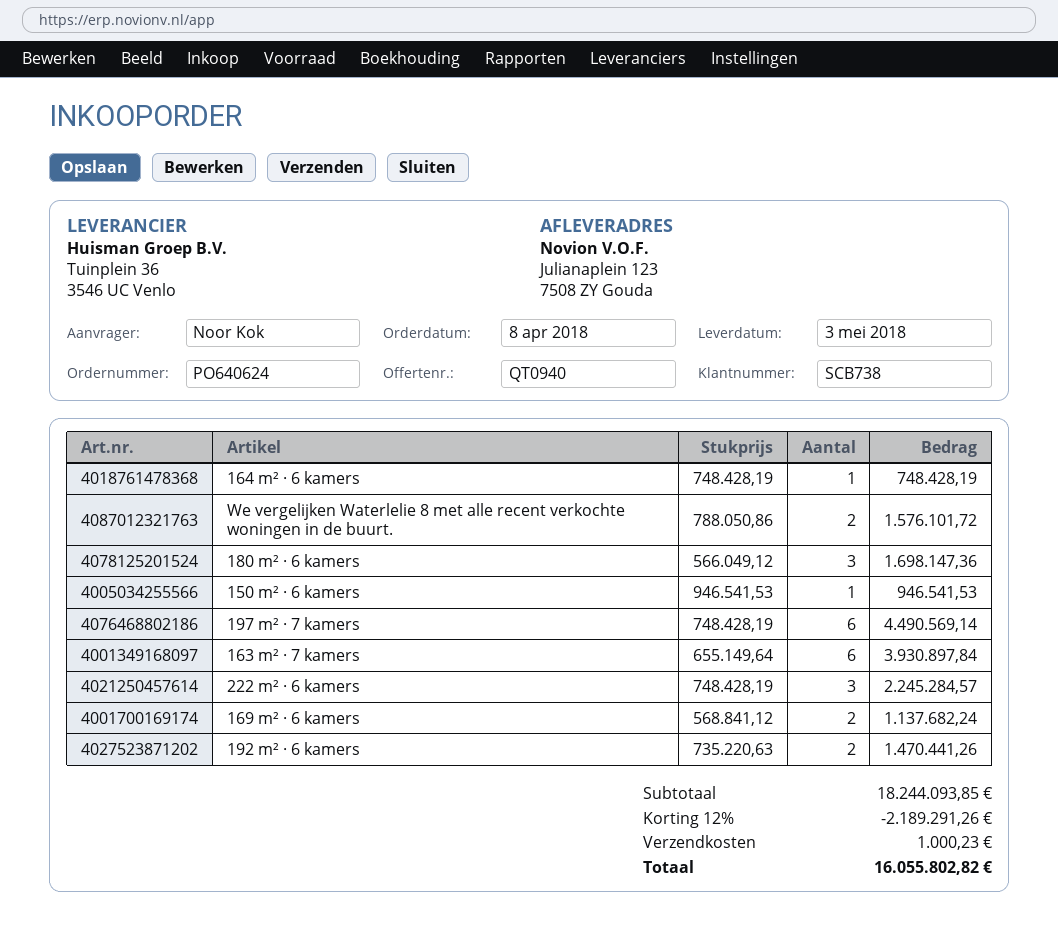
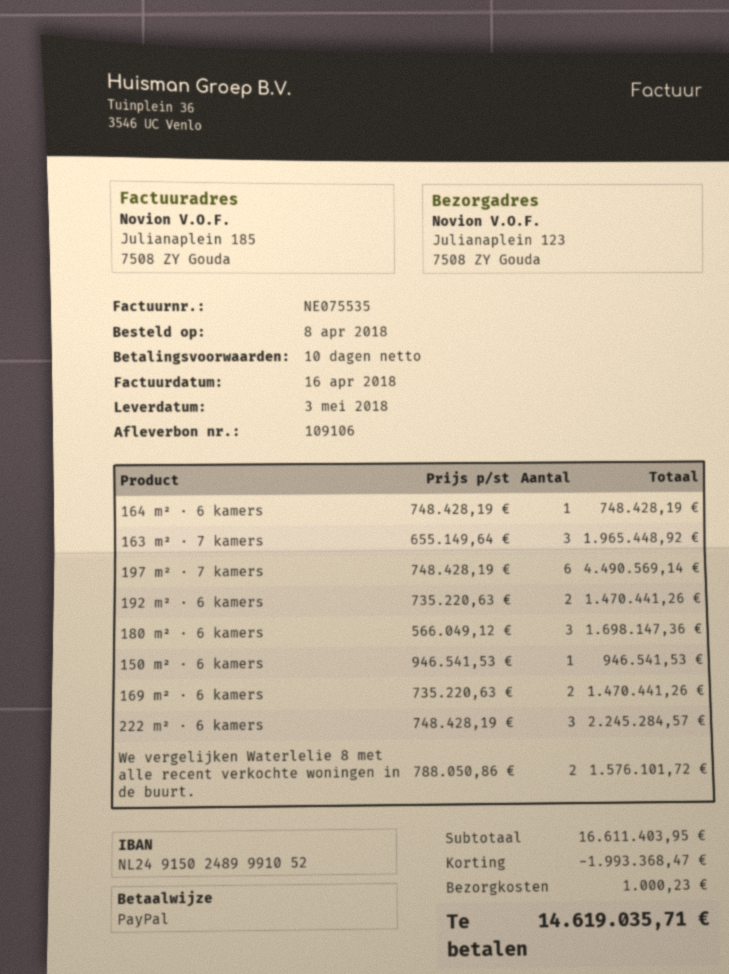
163 m² · 7 kamers: 6 x 655149.64 = 3930897.84 -> 3 x 655149.64 = 1965448.92
169 m² · 6 kamers: 2 x 568841.12 = 1137682.24 -> 2 x 735220.63 = 1470441.26
subtotal: 18244093.85 -> 16611403.95
discount: 2189291.26 -> 1993368.47
total: 16055802.82 -> 14619035.71

